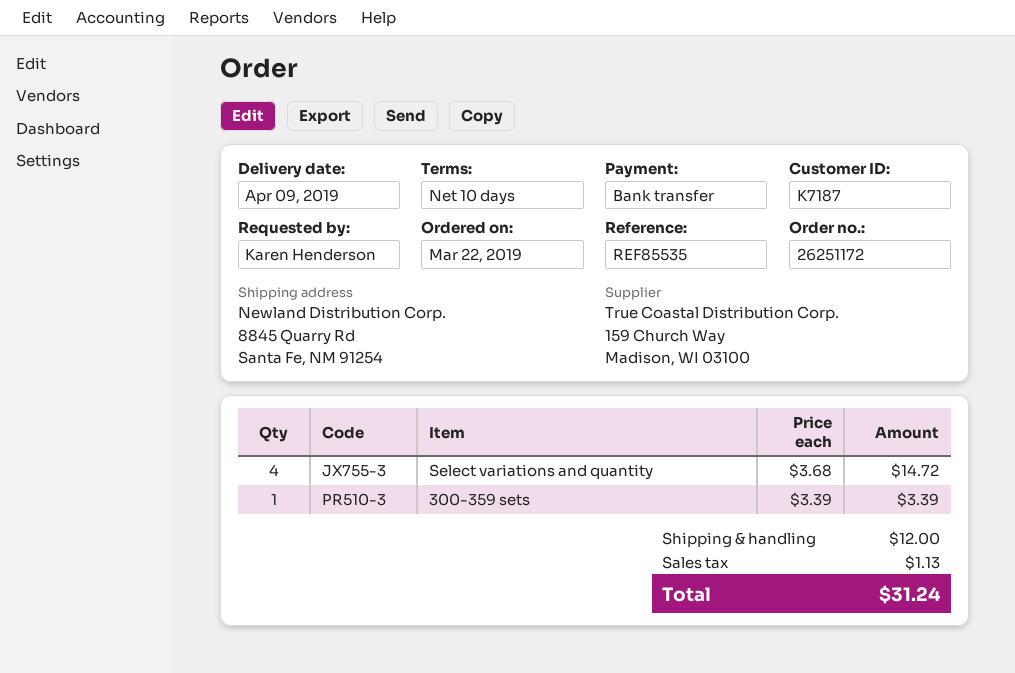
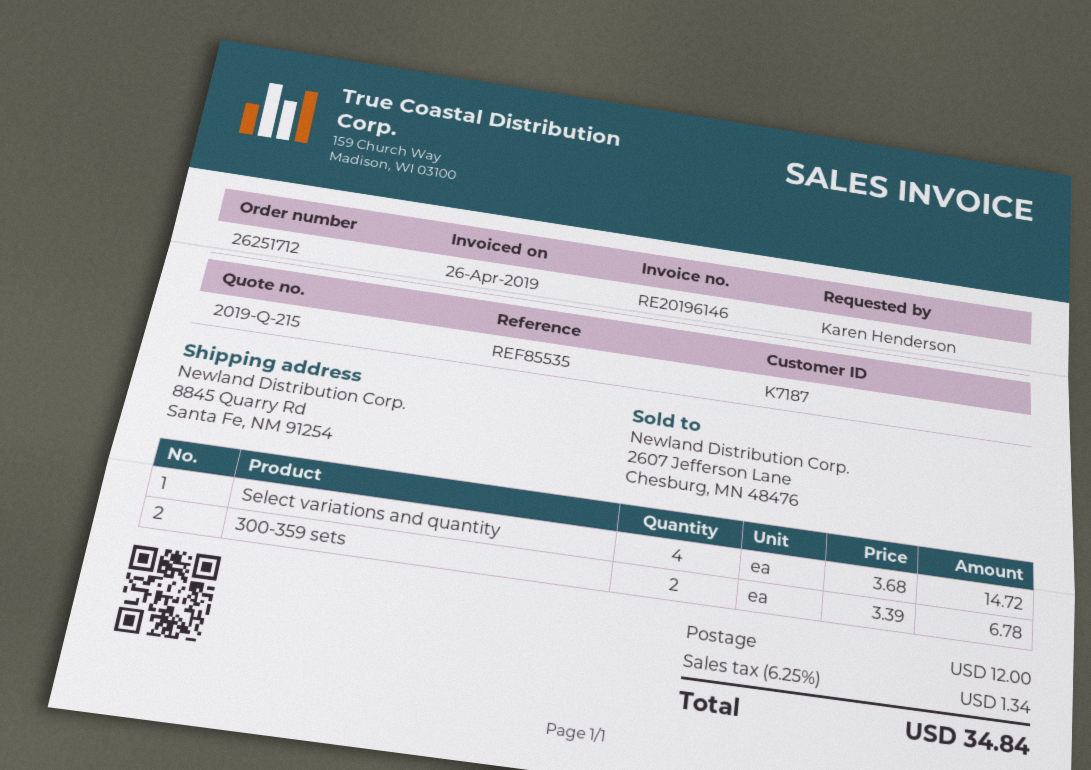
order number: 26251172 -> 26251712
300-359 sets: 1 x 3.39 = 3.39 -> 2 x 3.39 = 6.78
tax: 1.13 -> 1.34
total: 31.24 -> 34.84

